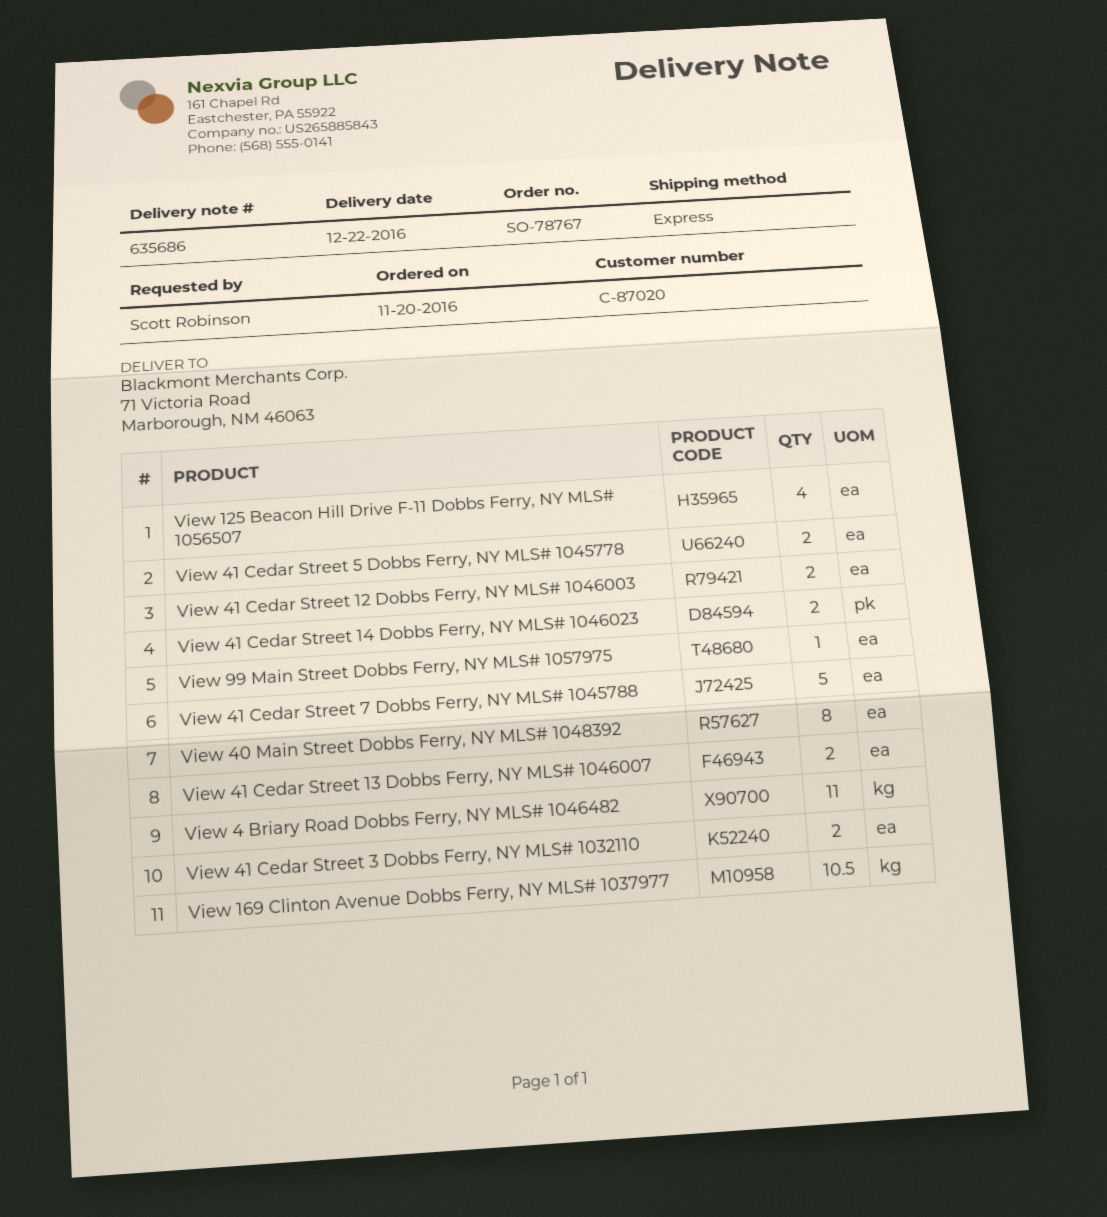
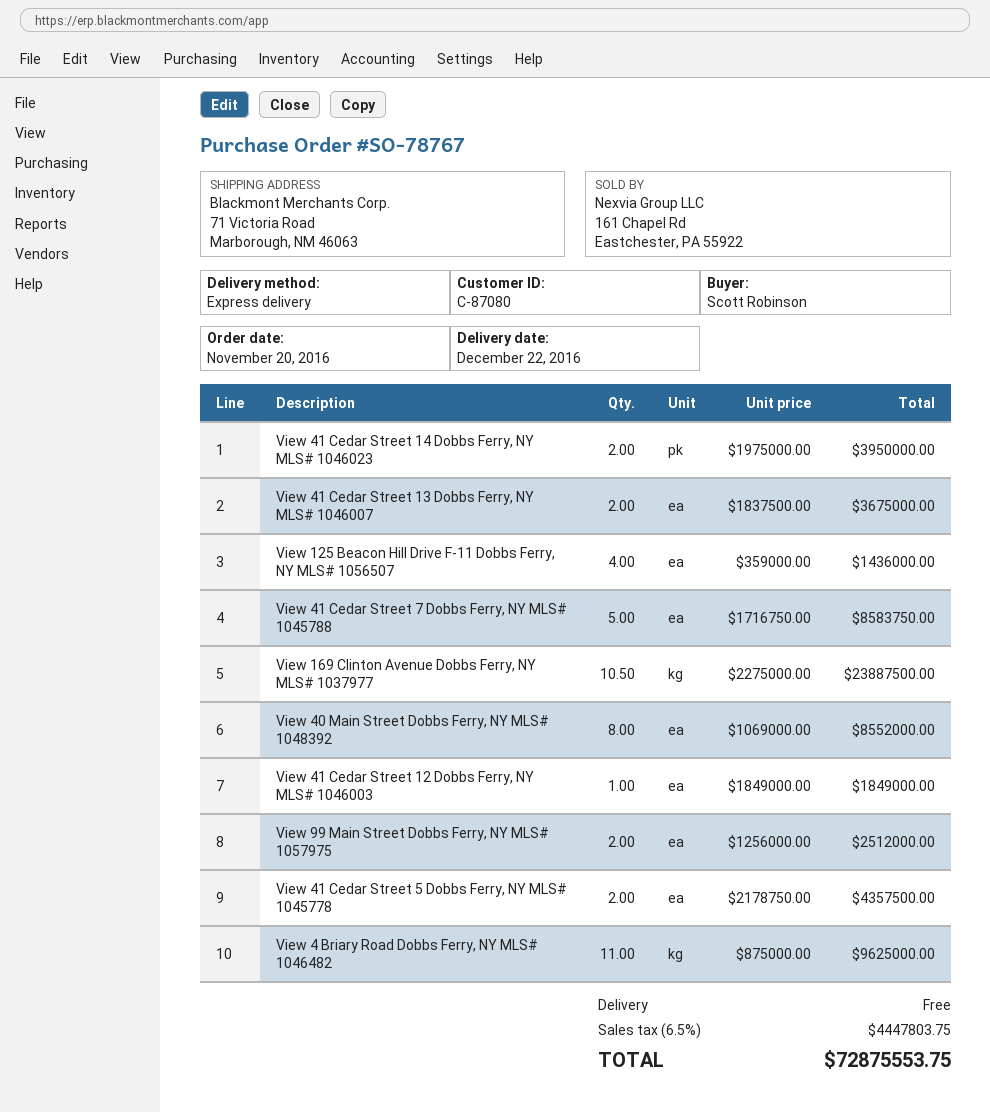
customer number: C-87020 -> C-87080
View 41 Cedar Street 12 Dobbs Ferry, NY MLS# 1046003: 2 -> 1
View 99 Main Street Dobbs Ferry, NY MLS# 1057975: 1 -> 2
View 41 Cedar Street 3 Dobbs Ferry, NY MLS# 1032110: 2 -> none

